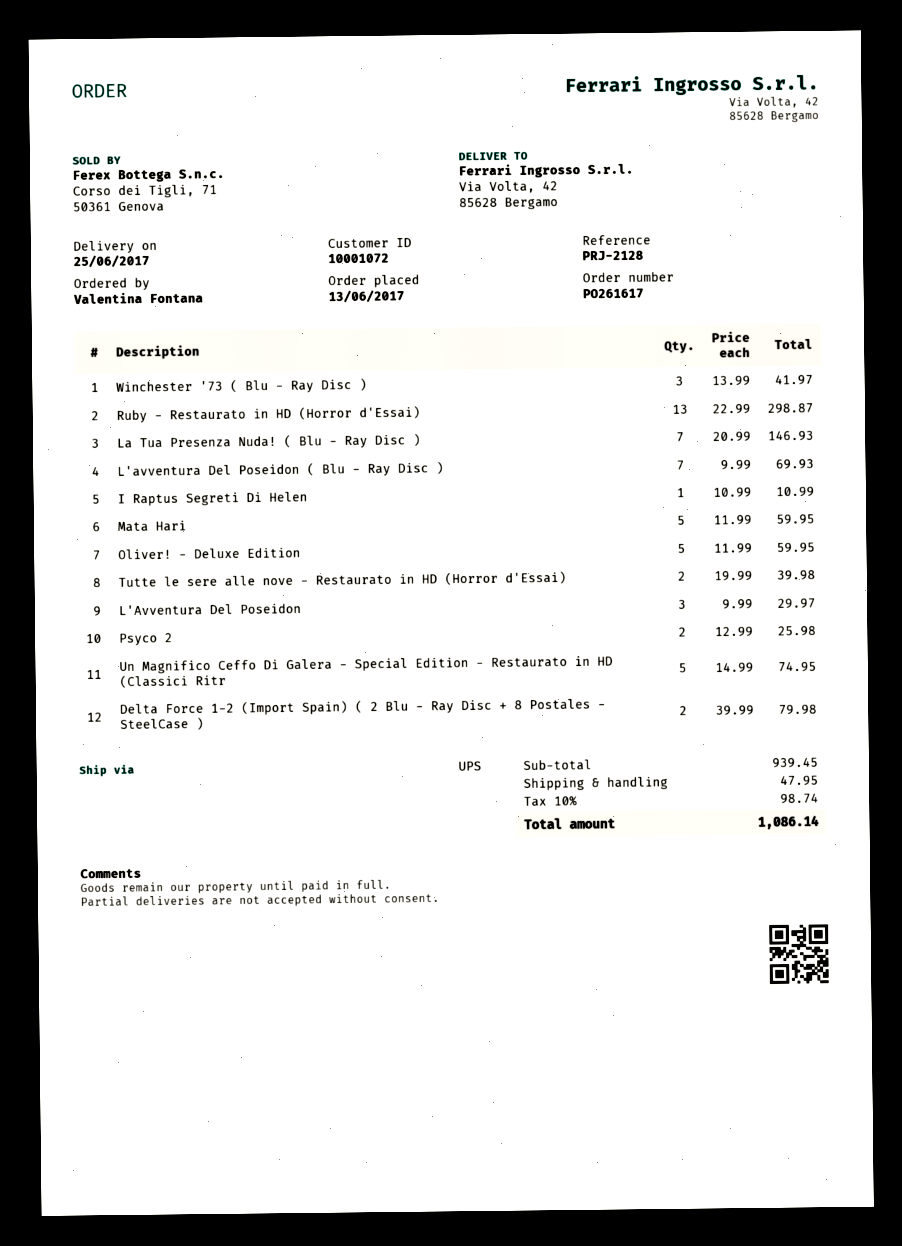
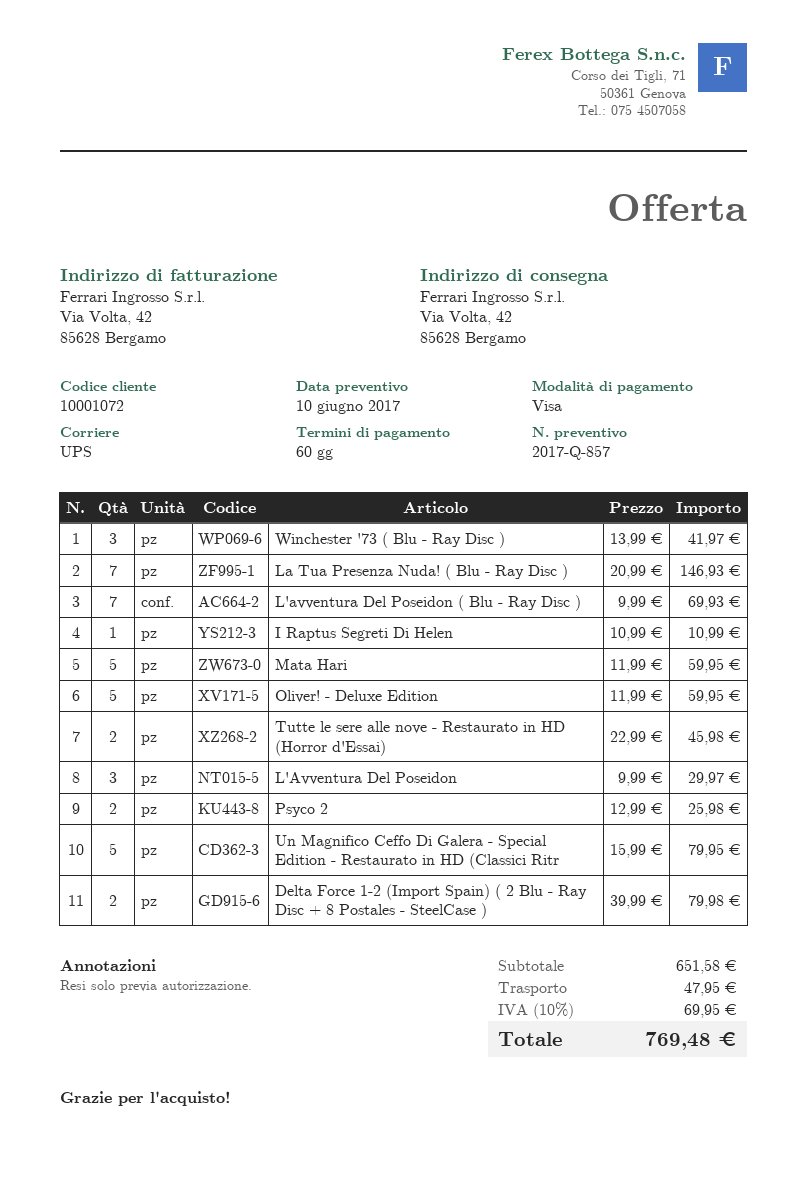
Ruby - Restaurato in HD (Horror d'Essai): 13 x 22.99 = 298.87 -> none
Tutte le sere alle nove - Restaurato in HD (Horror d'Essai): 2 x 19.99 = 39.98 -> 2 x 22.99 = 45.98
Un Magnifico Ceffo Di Galera - Special Edition - Restaurato in HD (Classici Ritr: 5 x 14.99 = 74.95 -> 5 x 15.99 = 79.95
subtotal: 939.45 -> 651.58
tax: 10% = 98.74 -> 10% = 69.95
total: 1086.14 -> 769.48

